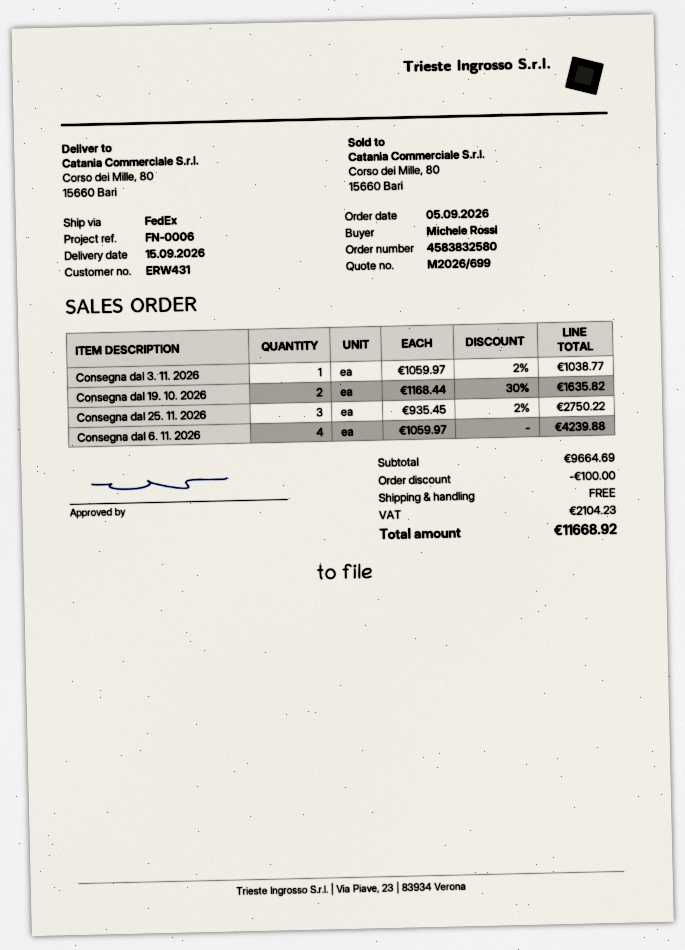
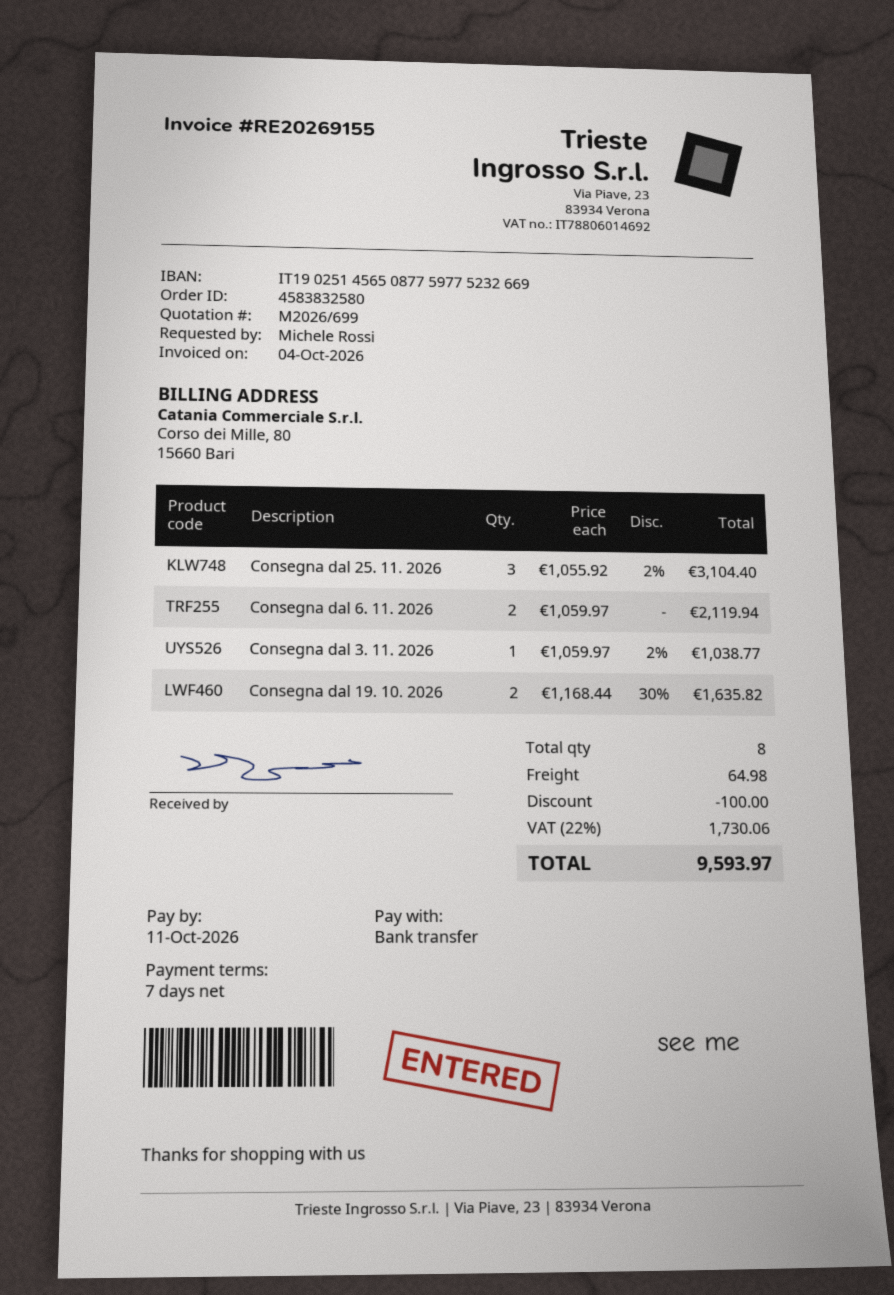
Consegna dal 25. 11. 2026: 3 x 935.45 - 2% = 2750.22 -> 3 x 1055.92 - 2% = 3104.40
Consegna dal 6. 11. 2026: 4 x 1059.97 = 4239.88 -> 2 x 1059.97 = 2119.94
shipping: 0.00 -> 64.98
tax: 2104.23 -> 1730.06
total: 11668.92 -> 9593.97

